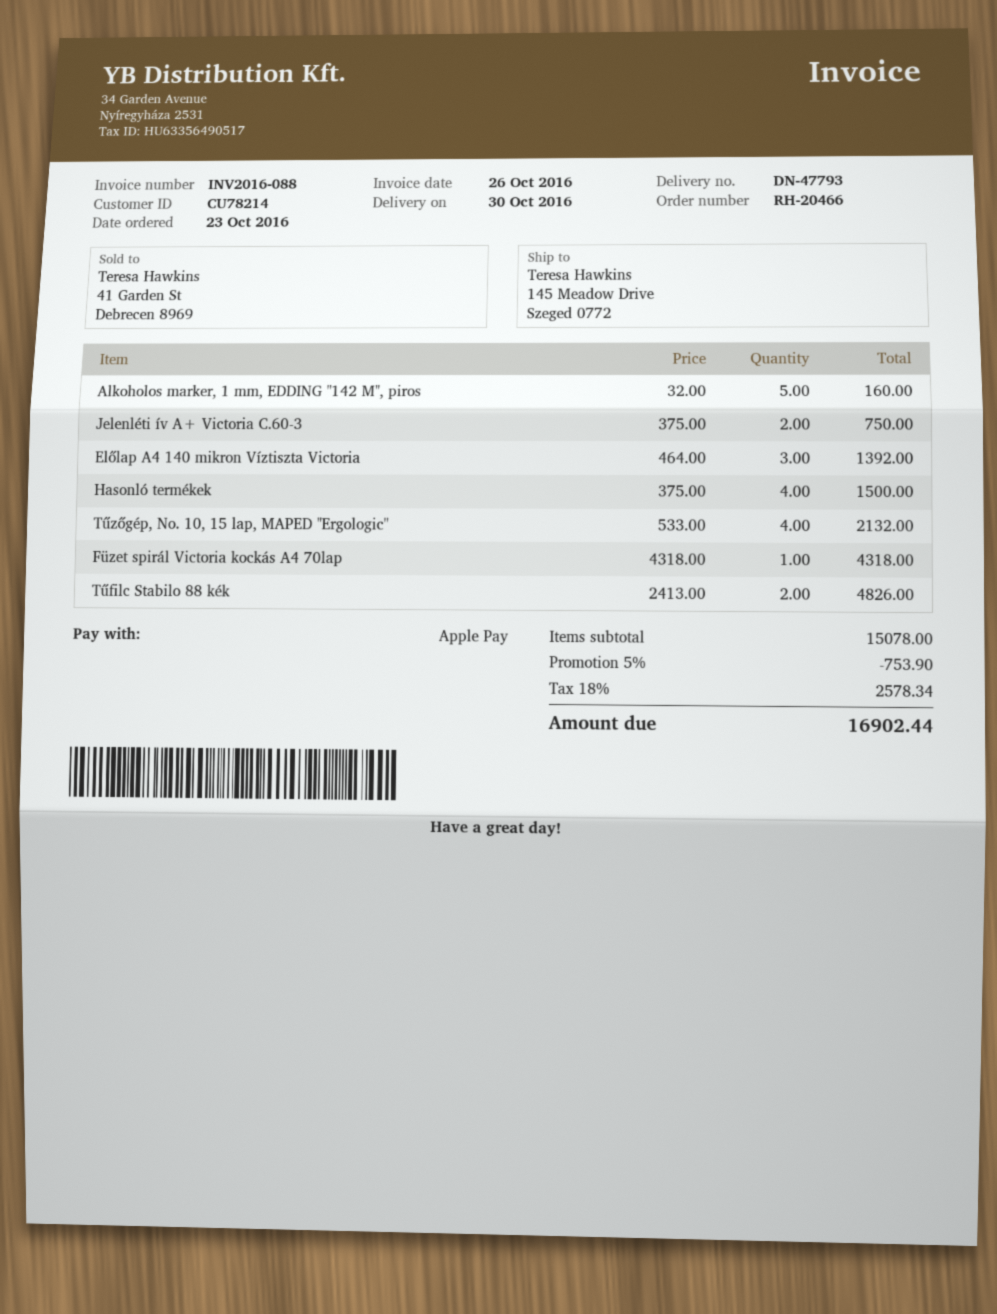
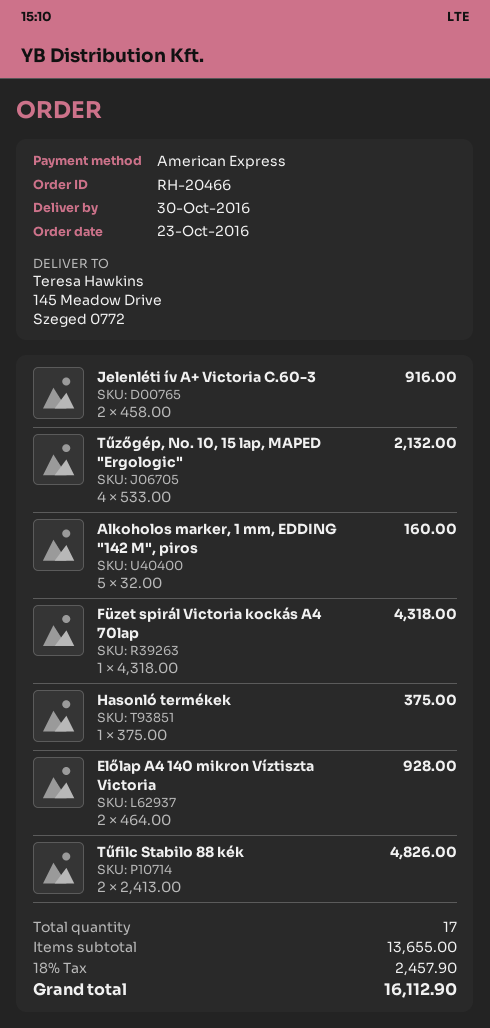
payment method: Apple Pay -> American Express
Jelenléti ív A+ Victoria C.60-3: 2 x 375.00 = 750.00 -> 2 x 458.00 = 916.00
Előlap A4 140 mikron Víztiszta Victoria: 3 x 464.00 = 1392.00 -> 2 x 464.00 = 928.00
Hasonló termékek: 4 x 375.00 = 1500.00 -> 1 x 375.00 = 375.00
subtotal: 15078.00 -> 13655.00
discount: 5% = 753.90 -> none
tax: 18% = 2578.34 -> 18% = 2457.90
total: 16902.44 -> 16112.90

